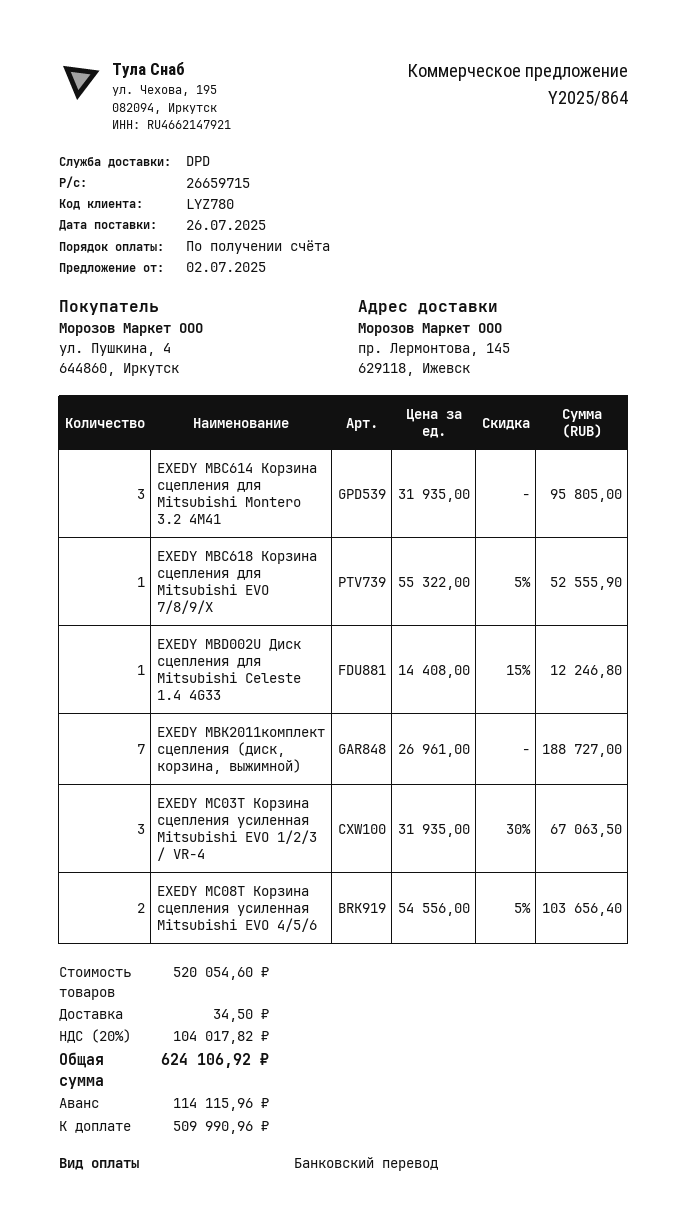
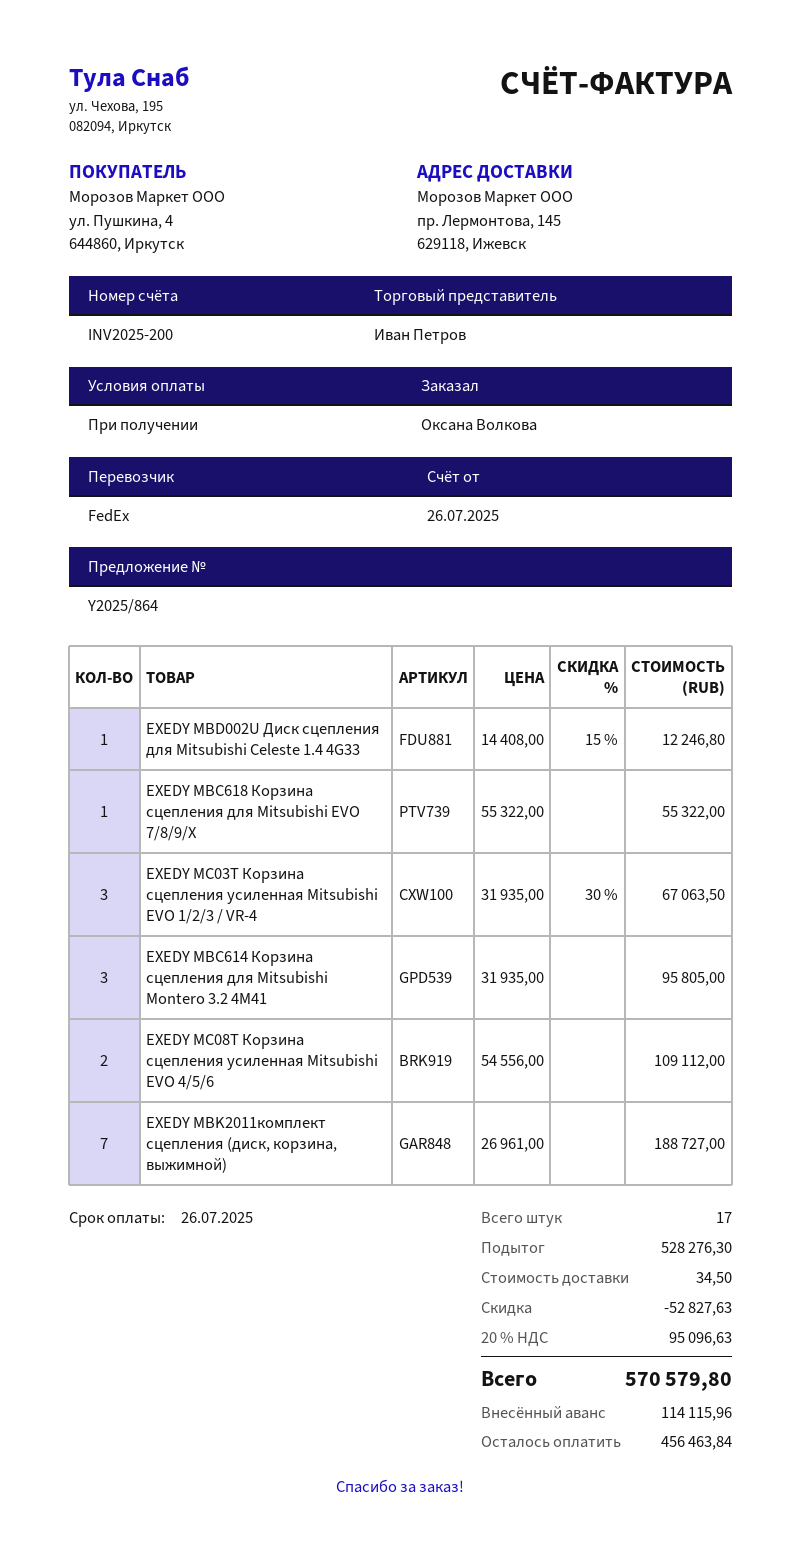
shipping method: DPD -> FedEx
EXEDY MBC618 Корзина сцепления для Mitsubishi EVO 7/8/9/X: 1 x 55322.00 - 5% = 52555.90 -> 1 x 55322.00 = 55322.00
EXEDY MC08T Корзина сцепления усиленная Mitsubishi EVO 4/5/6: 2 x 54556.00 - 5% = 103656.40 -> 2 x 54556.00 = 109112.00
subtotal: 520054.60 -> 528276.30
discount: none -> 52827.63
tax: 20% = 104017.82 -> 20% = 95096.63
total: 624106.92 -> 570579.80
balance: 509990.96 -> 456463.84

